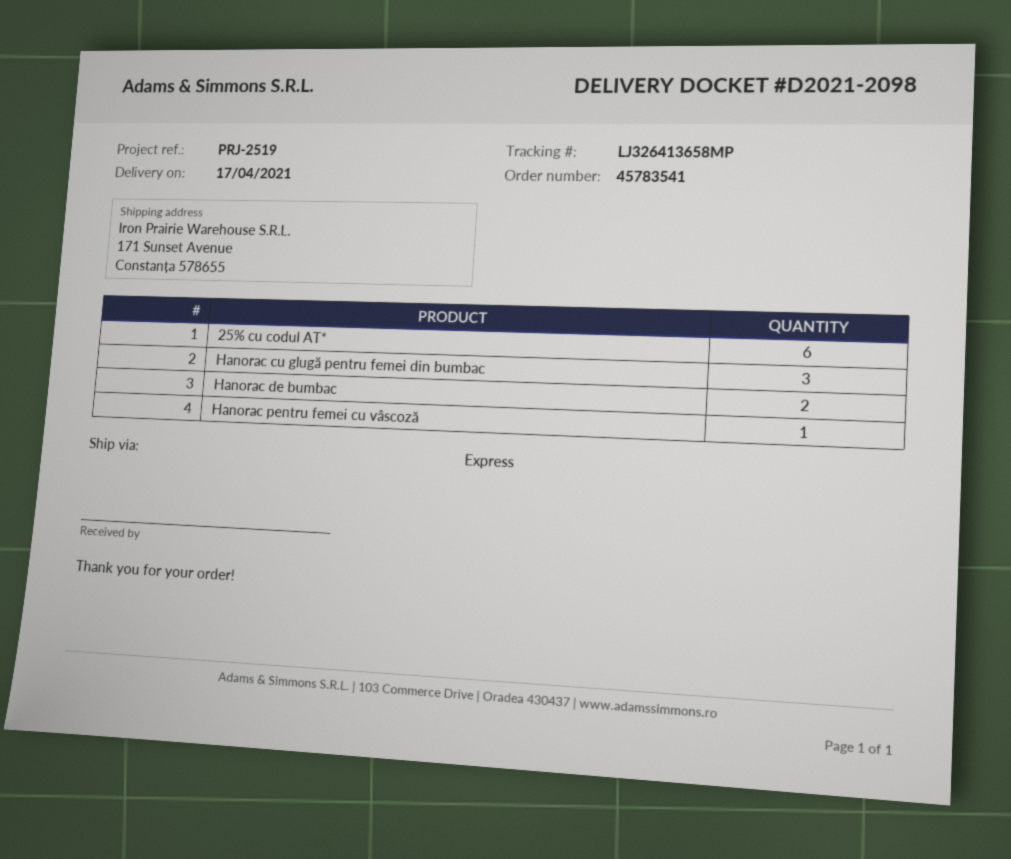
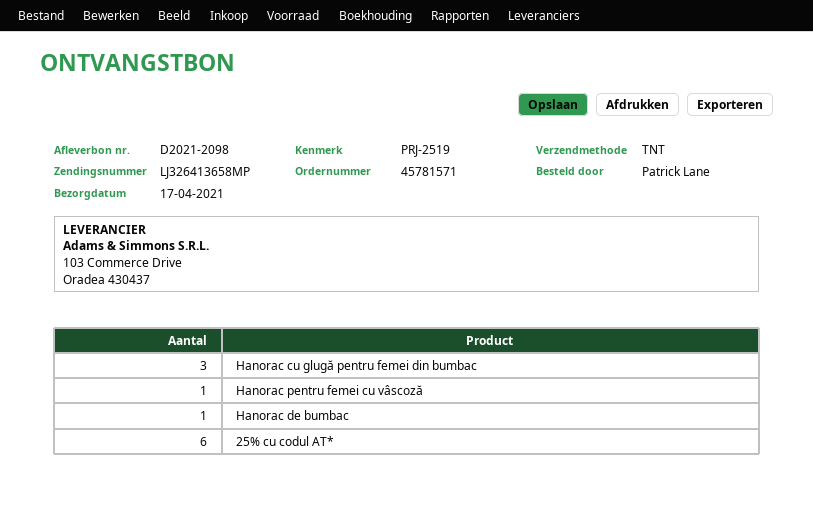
order number: 45783541 -> 45781571
shipping method: express -> TNT
Hanorac de bumbac: 2 -> 1

